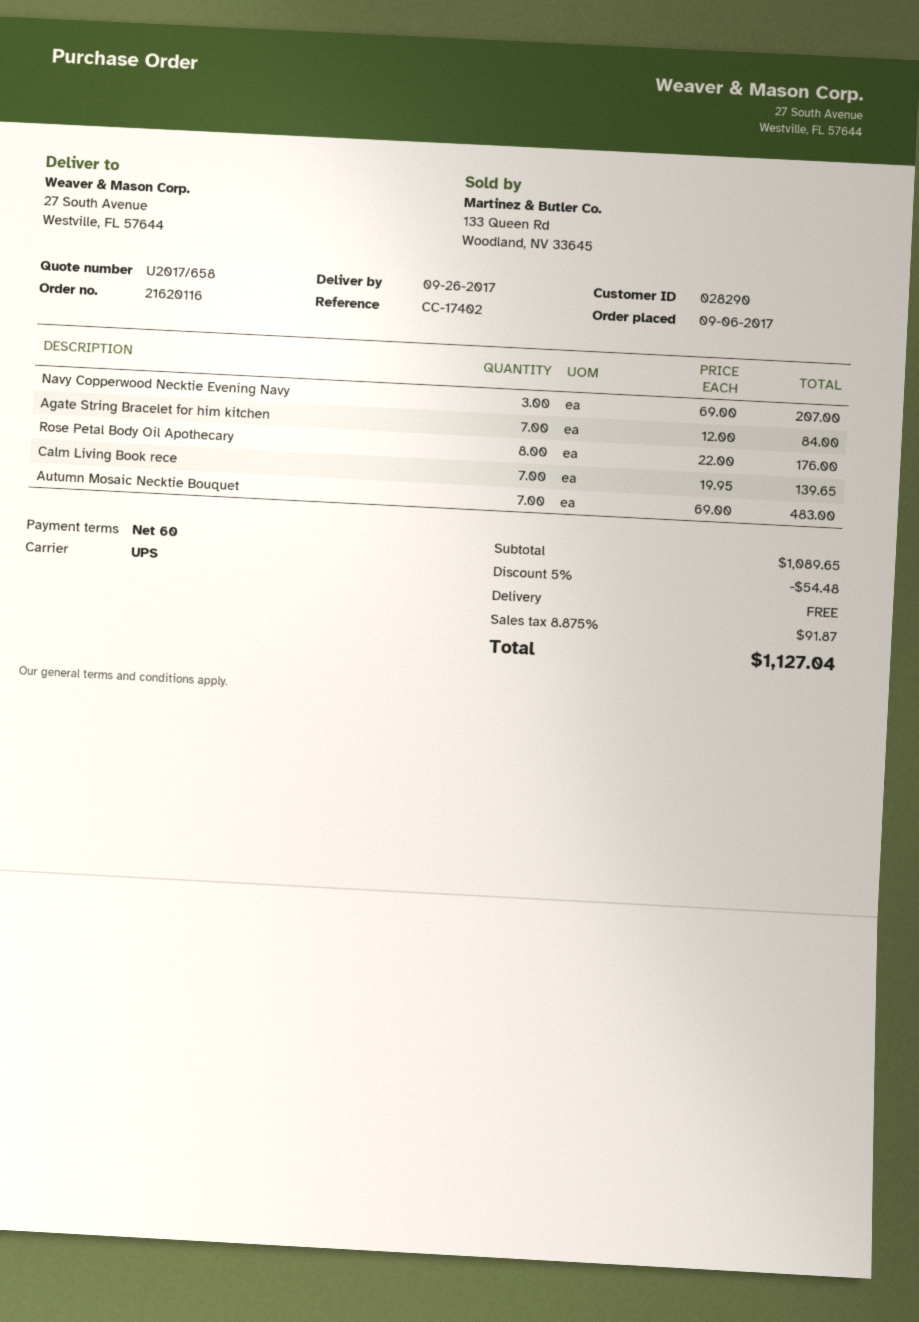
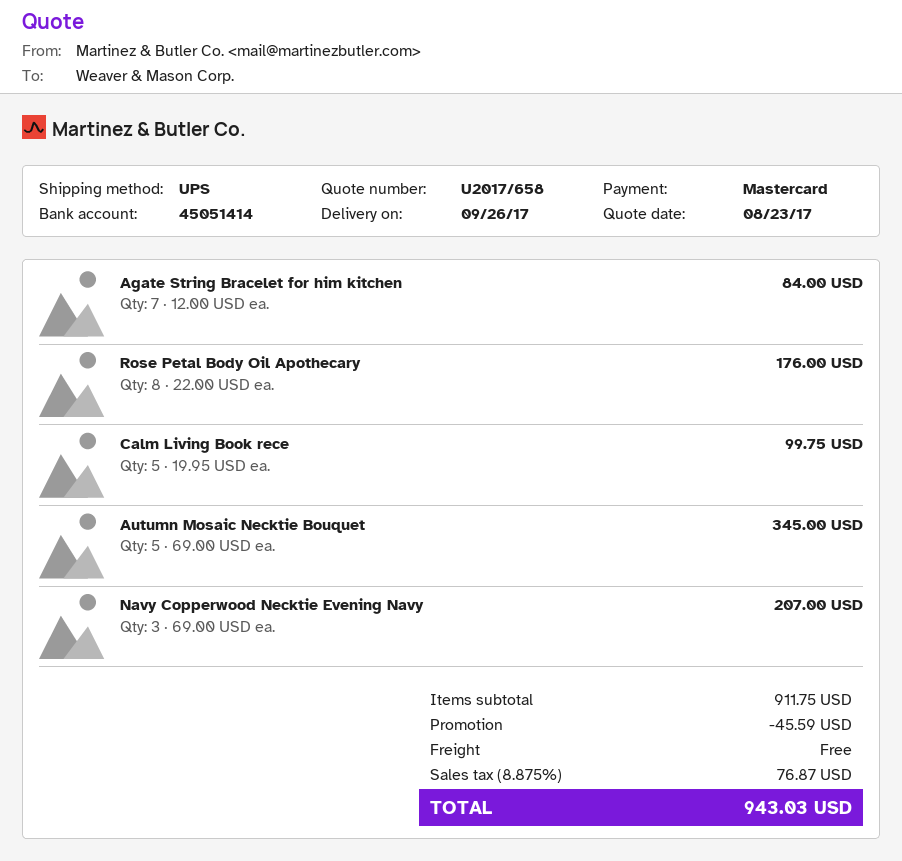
Calm Living Book rece: 7 x 19.95 = 139.65 -> 5 x 19.95 = 99.75
Autumn Mosaic Necktie Bouquet: 7 x 69.00 = 483.00 -> 5 x 69.00 = 345.00
subtotal: 1089.65 -> 911.75
discount: 54.48 -> 45.59
tax: 8.875% = 91.87 -> 8.875% = 76.87
total: 1127.04 -> 943.03

